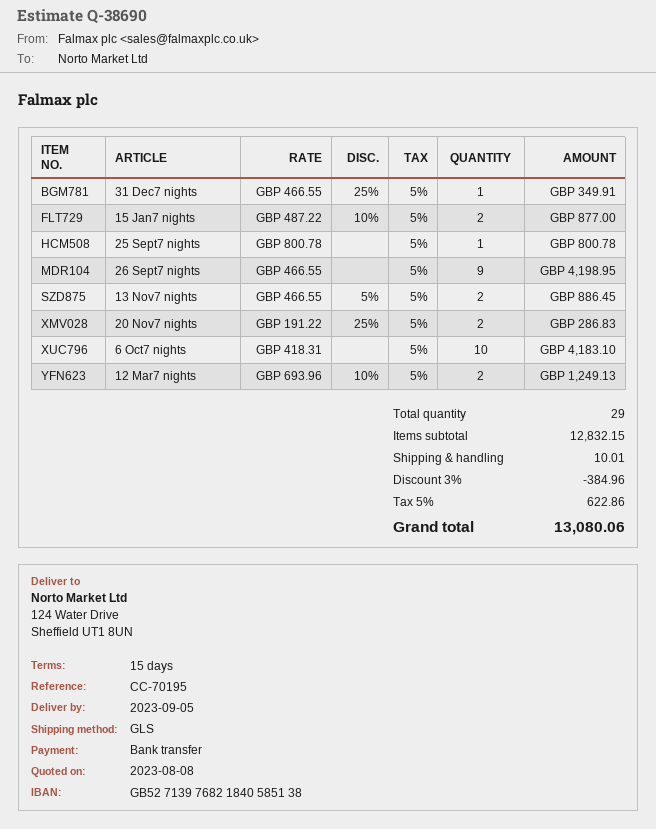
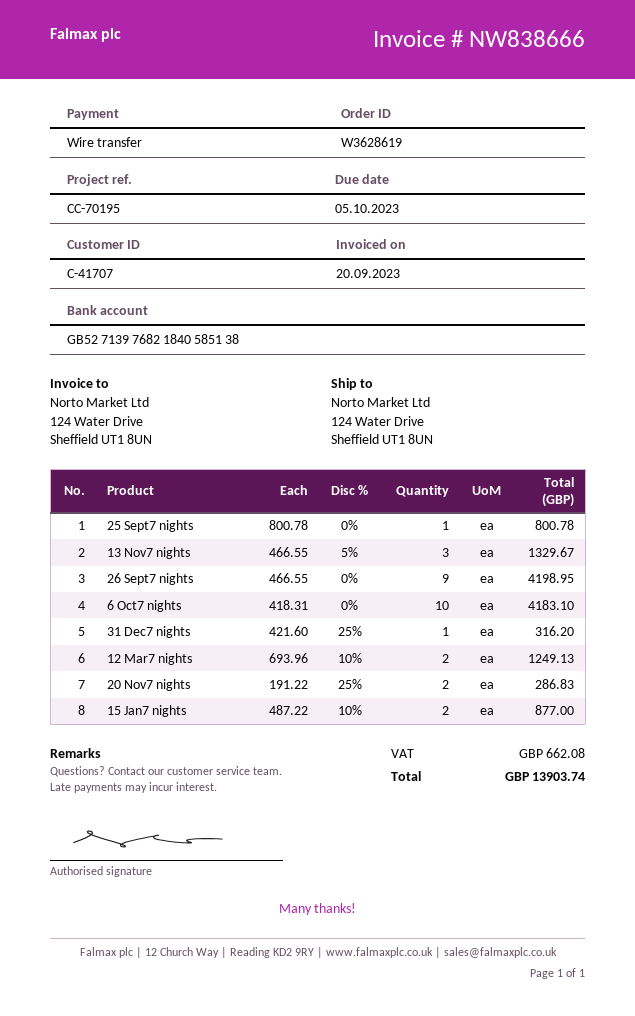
31 Dec7 nights: 1 x 466.55 - 25% = 349.91 -> 1 x 421.60 - 25% = 316.20
13 Nov7 nights: 2 x 466.55 - 5% = 886.45 -> 3 x 466.55 - 5% = 1329.67
discount: 3% = 384.96 -> none
shipping: 10.01 -> none
tax: 622.86 -> 662.08
total: 13080.06 -> 13903.74

